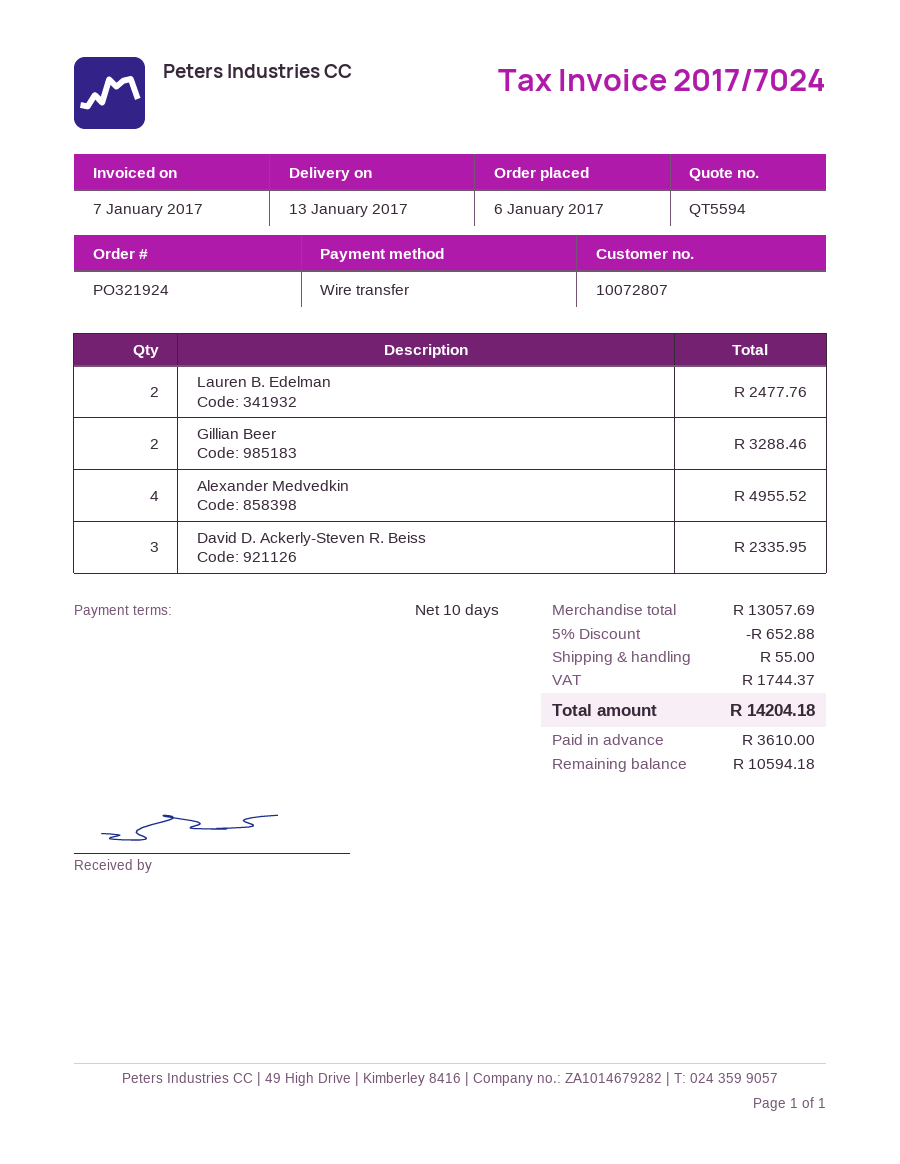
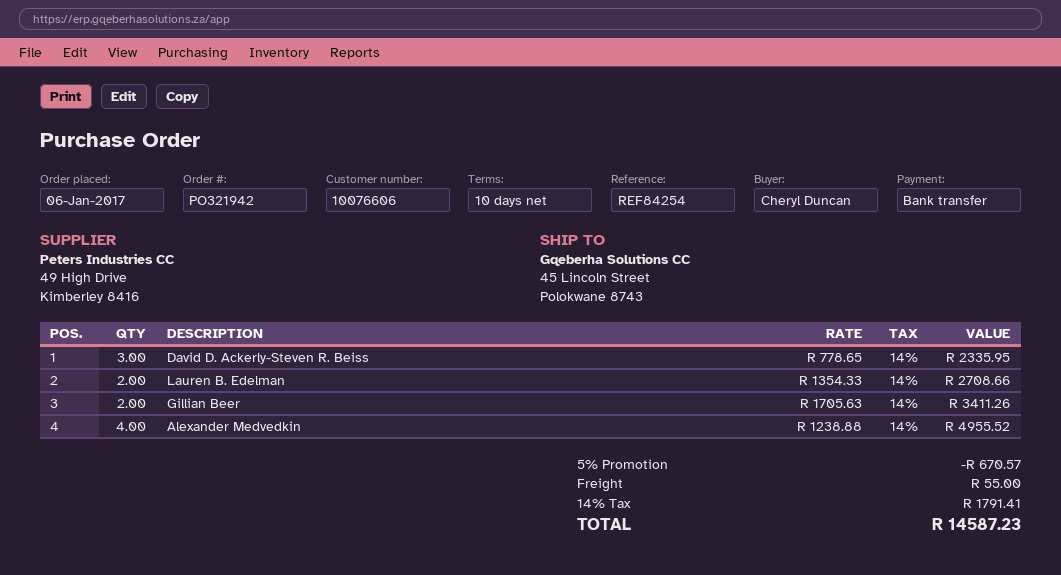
order number: PO321924 -> PO321942
customer number: 10072807 -> 10076606
Lauren B. Edelman: 2 for 2477.76 -> 2 for 2708.66
Gillian Beer: 2 for 3288.46 -> 2 for 3411.26
discount: 5% = 652.88 -> 5% = 670.57
tax: 1744.37 -> 1791.41
total: 14204.18 -> 14587.23

